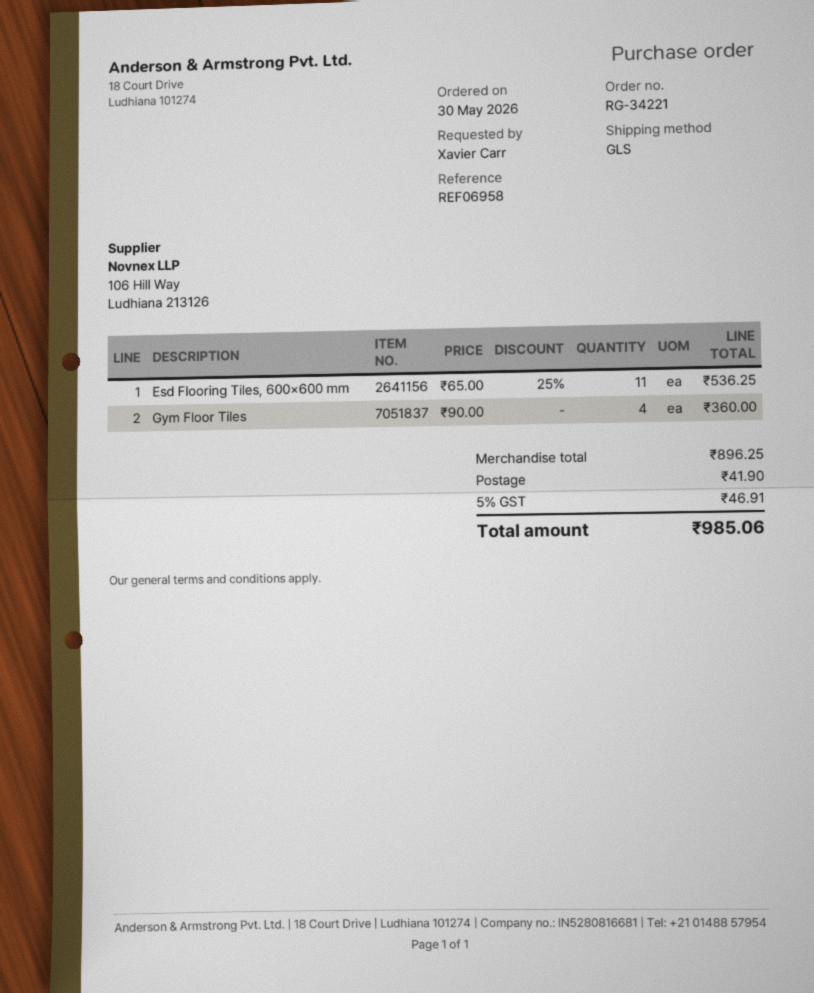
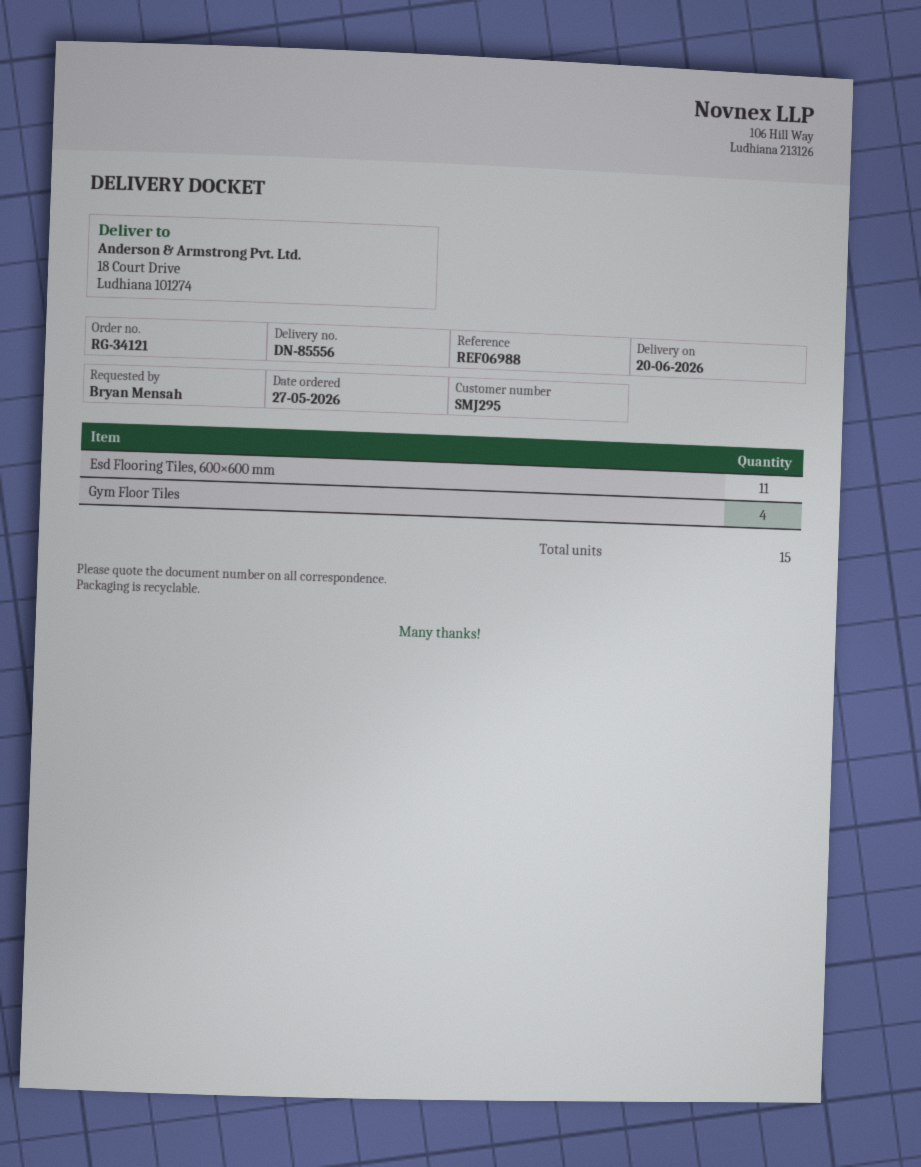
order number: RG-34221 -> RG-34121
order date: 2026-05-30 -> 2026-05-27
reference: REF06958 -> REF06988
ordered by: Xavier Carr -> Bryan Mensah

